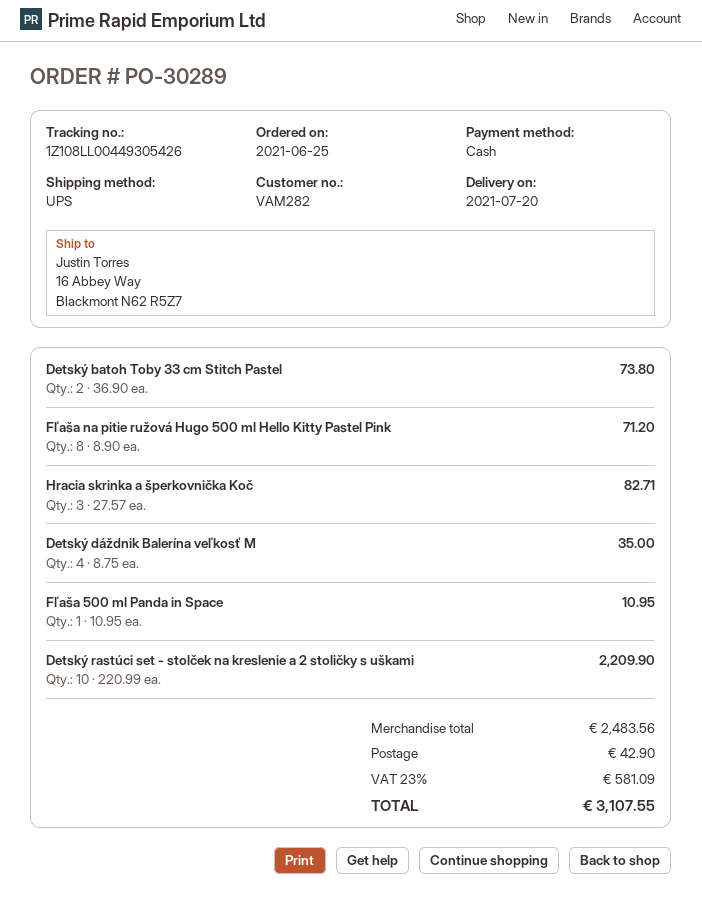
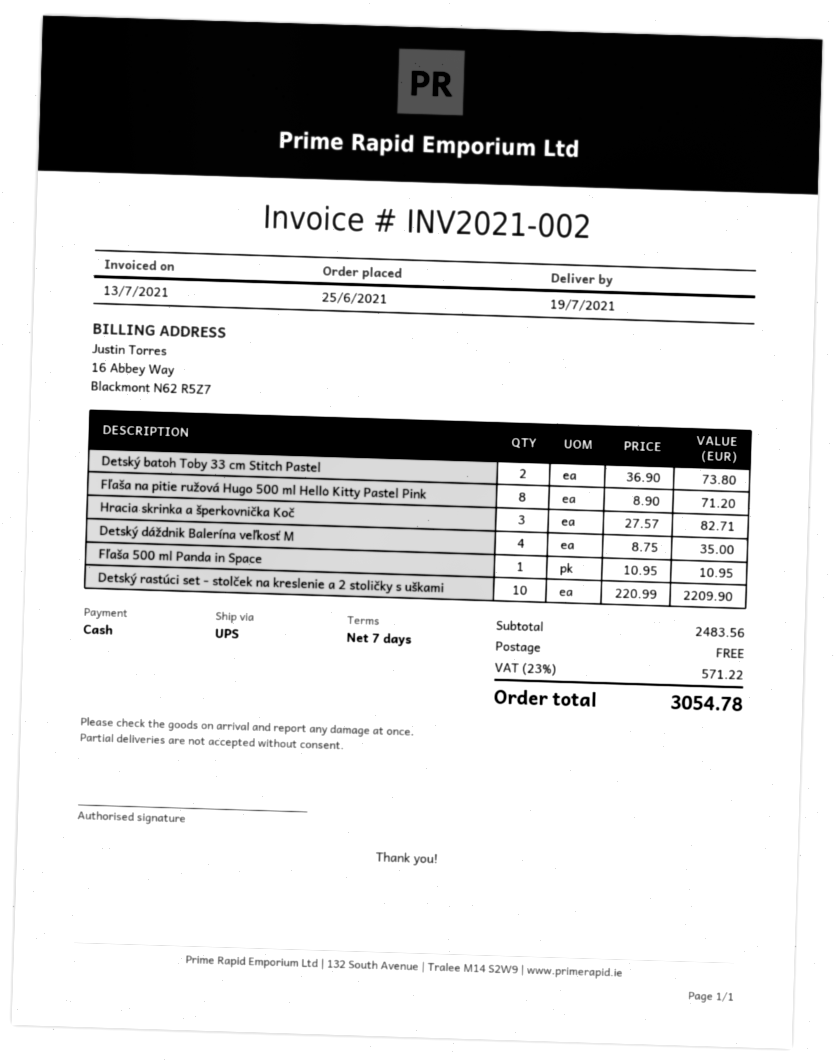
delivery date: 2021-07-20 -> 2021-07-19
shipping: 42.90 -> 0.00
tax: 23% = 581.09 -> 23% = 571.22
total: 3107.55 -> 3054.78

